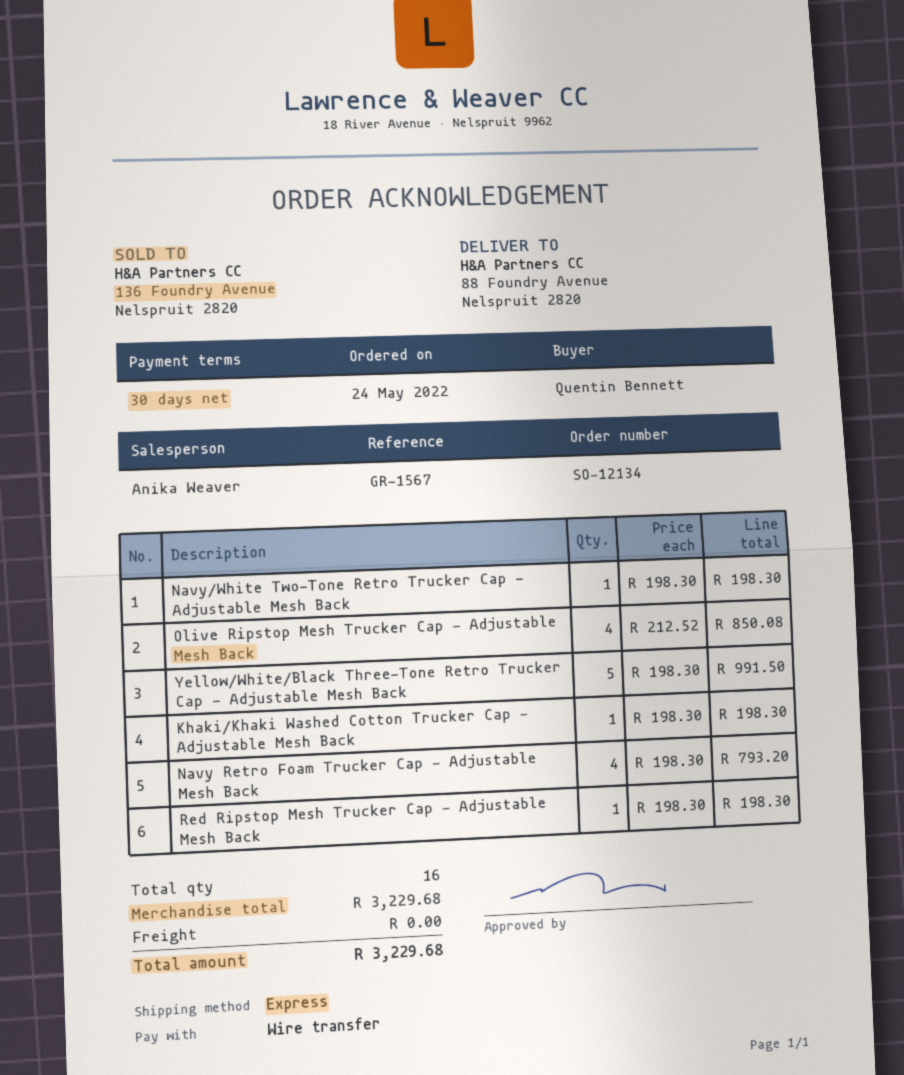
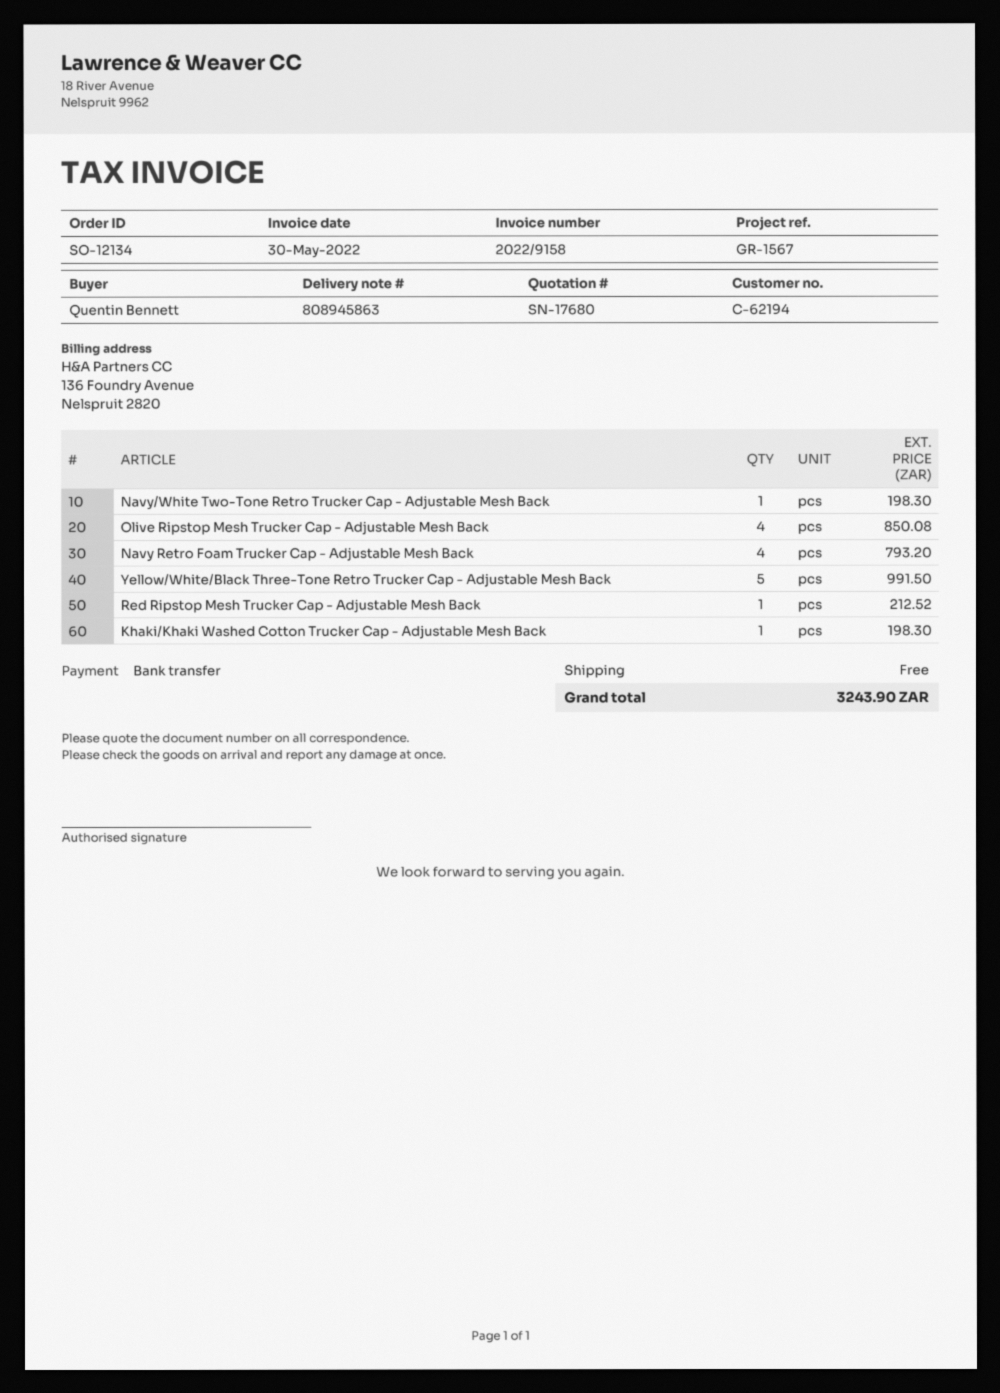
Red Ripstop Mesh Trucker Cap - Adjustable Mesh Back: 1 for 198.30 -> 1 for 212.52
total: 3229.68 -> 3243.90

